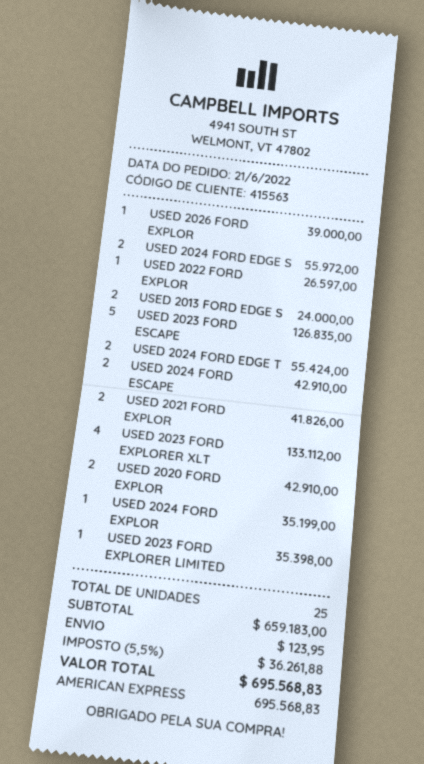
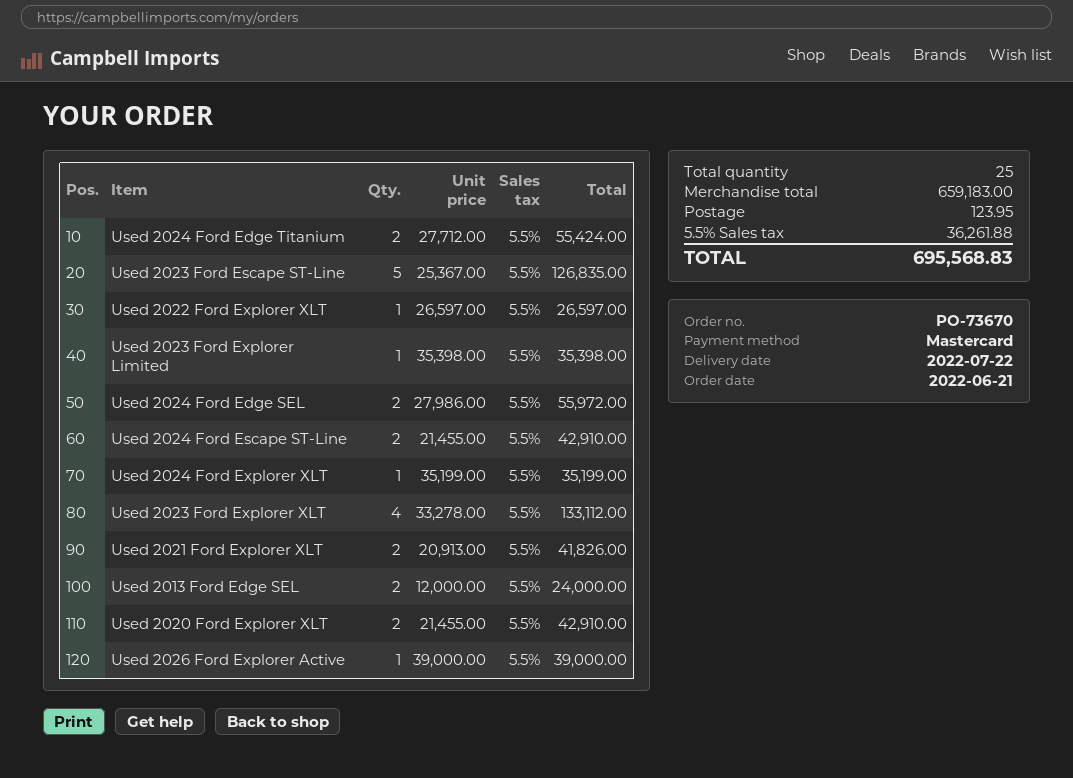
payment method: American Express -> Mastercard

